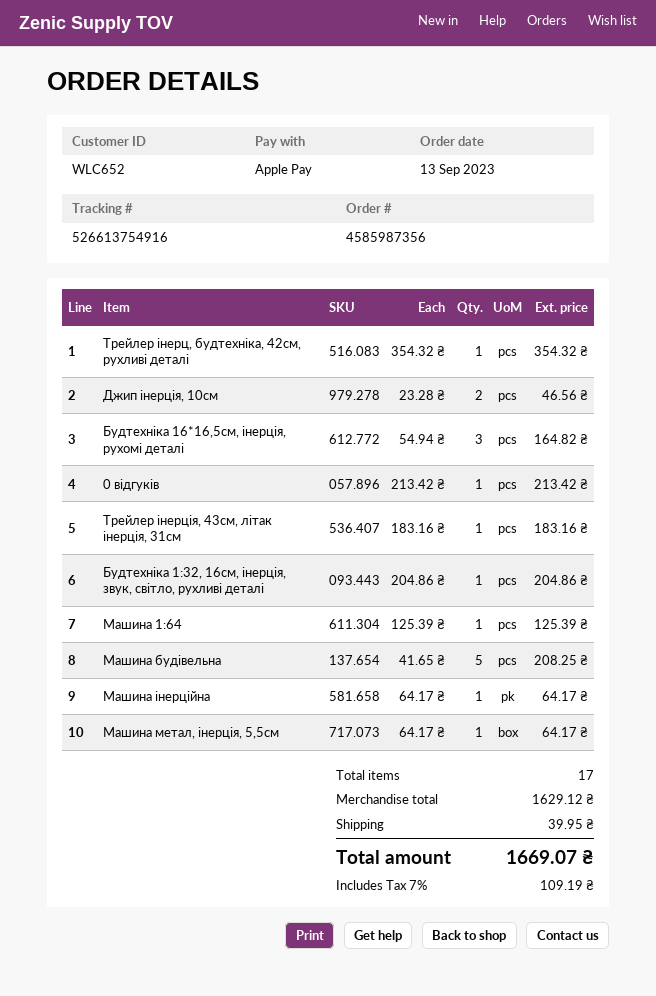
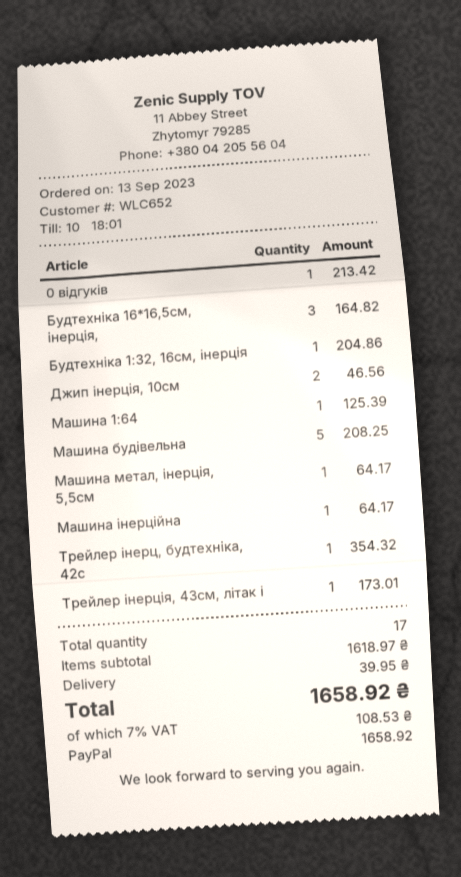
payment method: Apple Pay -> PayPal
Трейлер інерція, 43см, літак інерція, 31см: 1 for 183.16 -> 1 for 173.01
subtotal: 1629.12 -> 1618.97
tax: 7% = 109.19 -> 7% = 108.53
total: 1669.07 -> 1658.92

